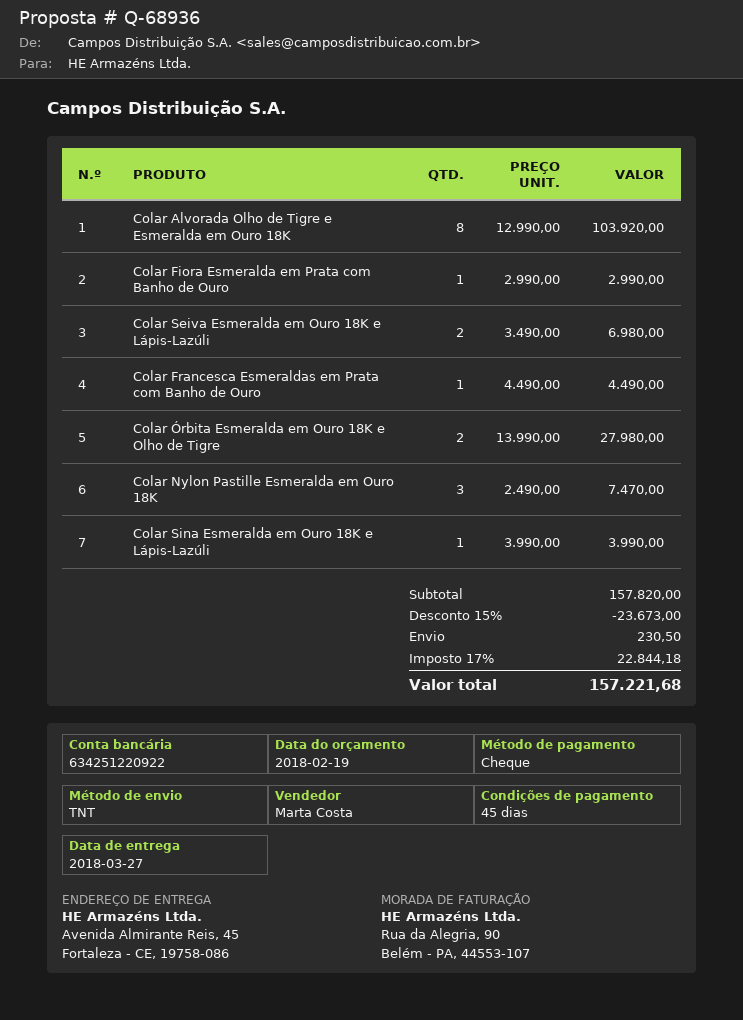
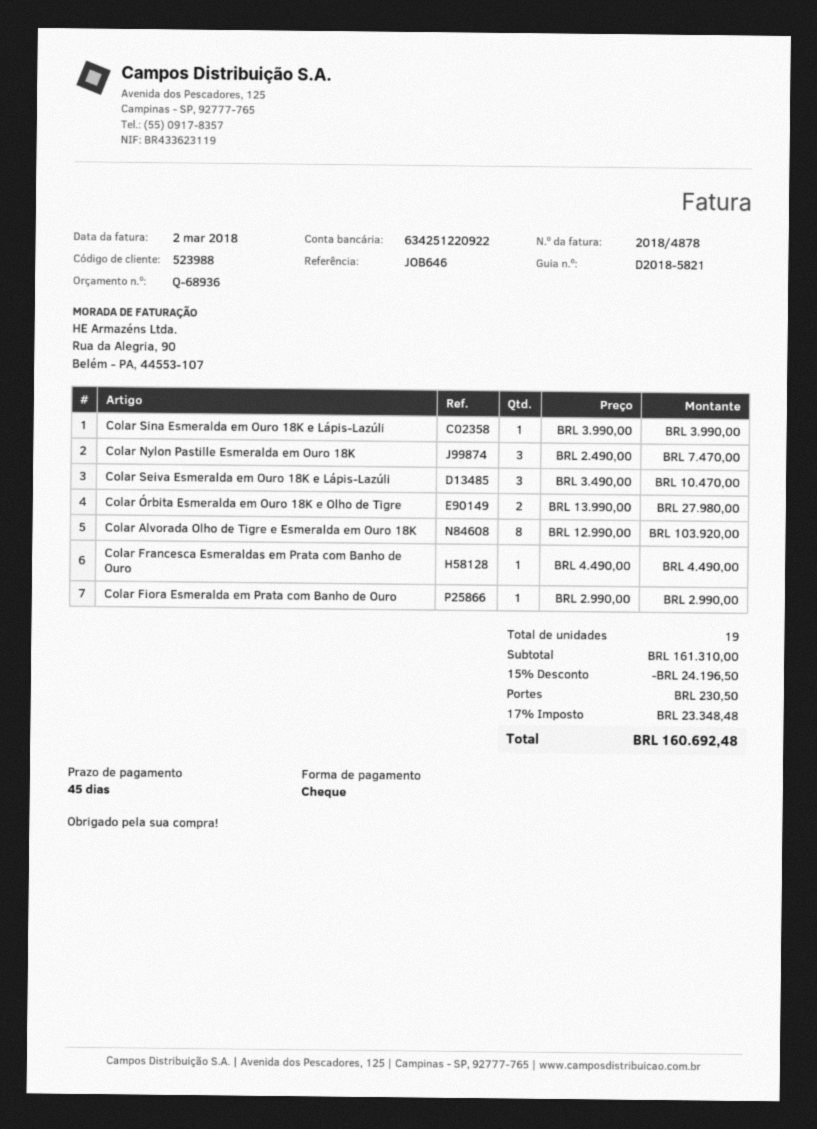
Colar Seiva Esmeralda em Ouro 18K e Lápis-Lazúli: 2 x 3490.00 = 6980.00 -> 3 x 3490.00 = 10470.00
subtotal: 157820.00 -> 161310.00
discount: 15% = 23673.00 -> 15% = 24196.50
tax: 17% = 22844.18 -> 17% = 23348.48
total: 157221.68 -> 160692.48

